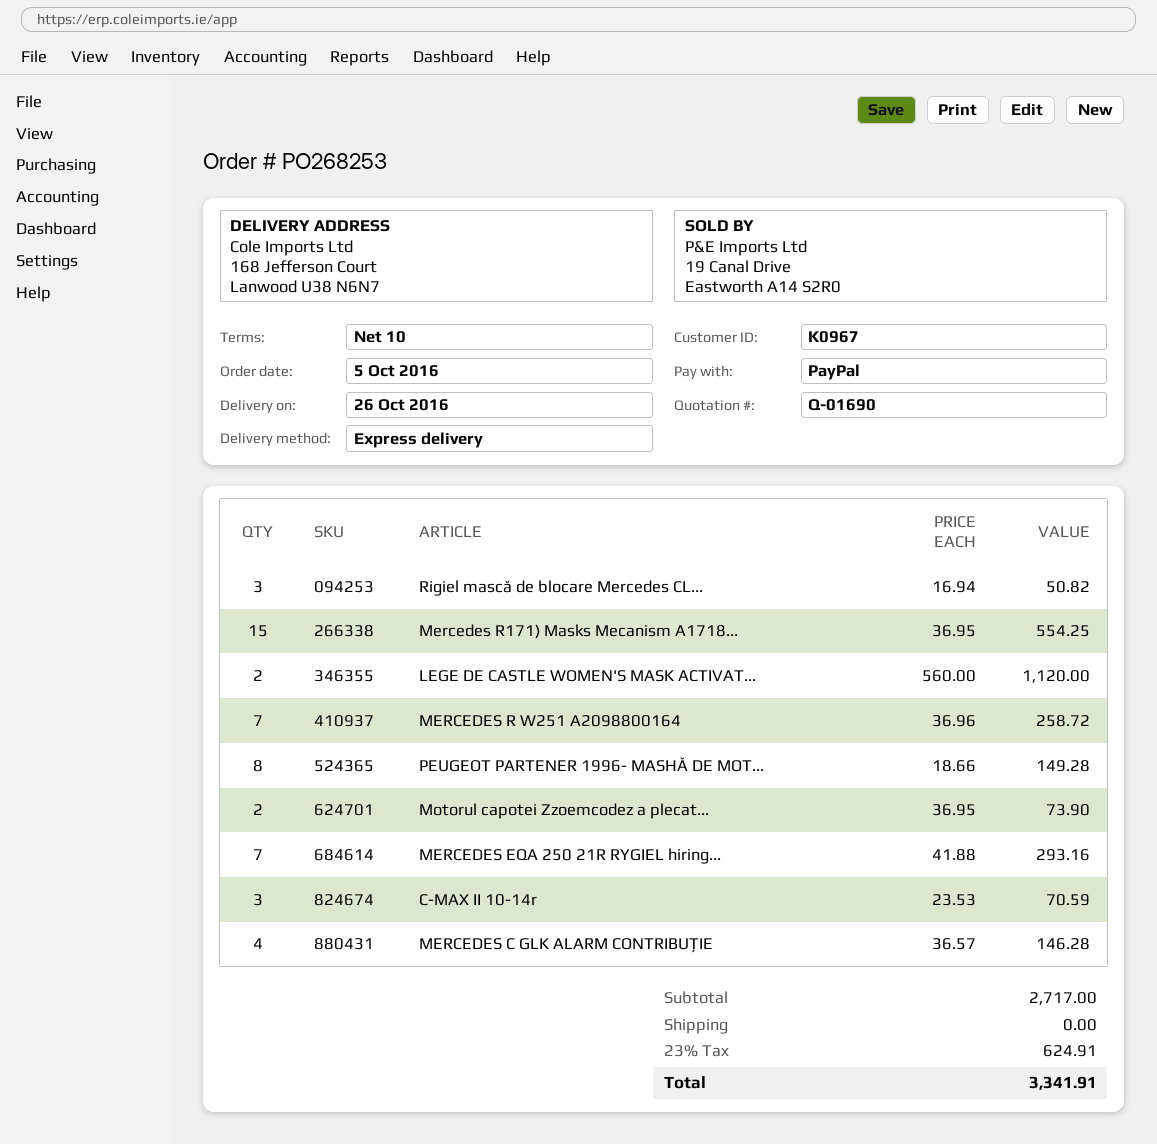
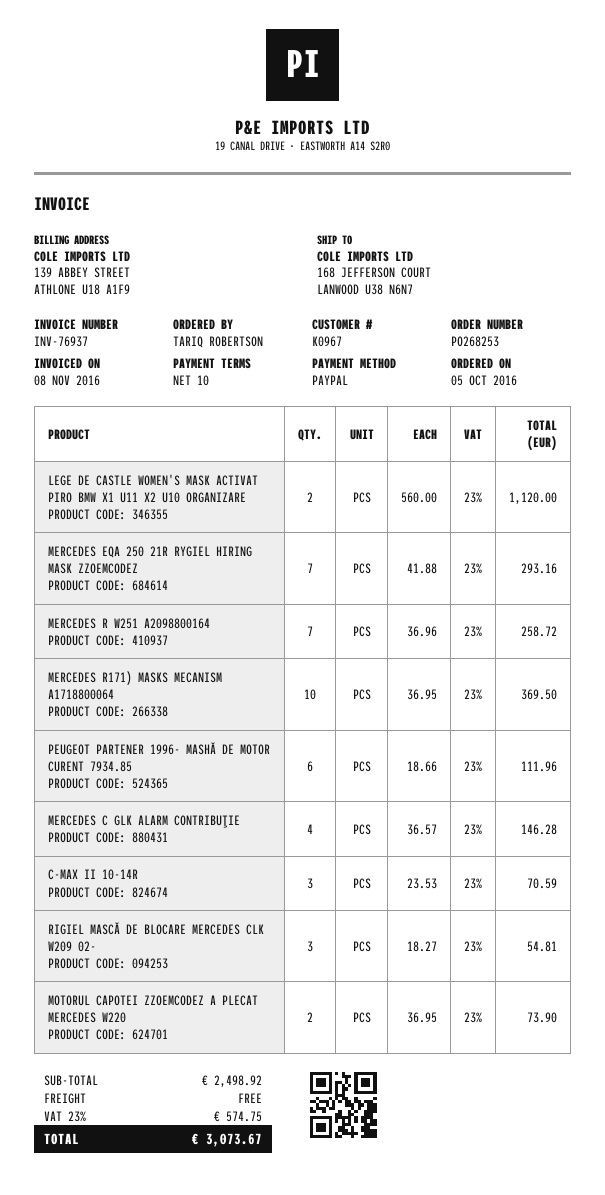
Rigiel mască de blocare Mercedes CL...: 3 x 16.94 = 50.82 -> 3 x 18.27 = 54.81
Mercedes R171) Masks Mecanism A1718...: 15 x 36.95 = 554.25 -> 10 x 36.95 = 369.50
PEUGEOT PARTENER 1996- MASHĂ DE MOT...: 8 x 18.66 = 149.28 -> 6 x 18.66 = 111.96
subtotal: 2717.00 -> 2498.92
tax: 23% = 624.91 -> 23% = 574.75
total: 3341.91 -> 3073.67

